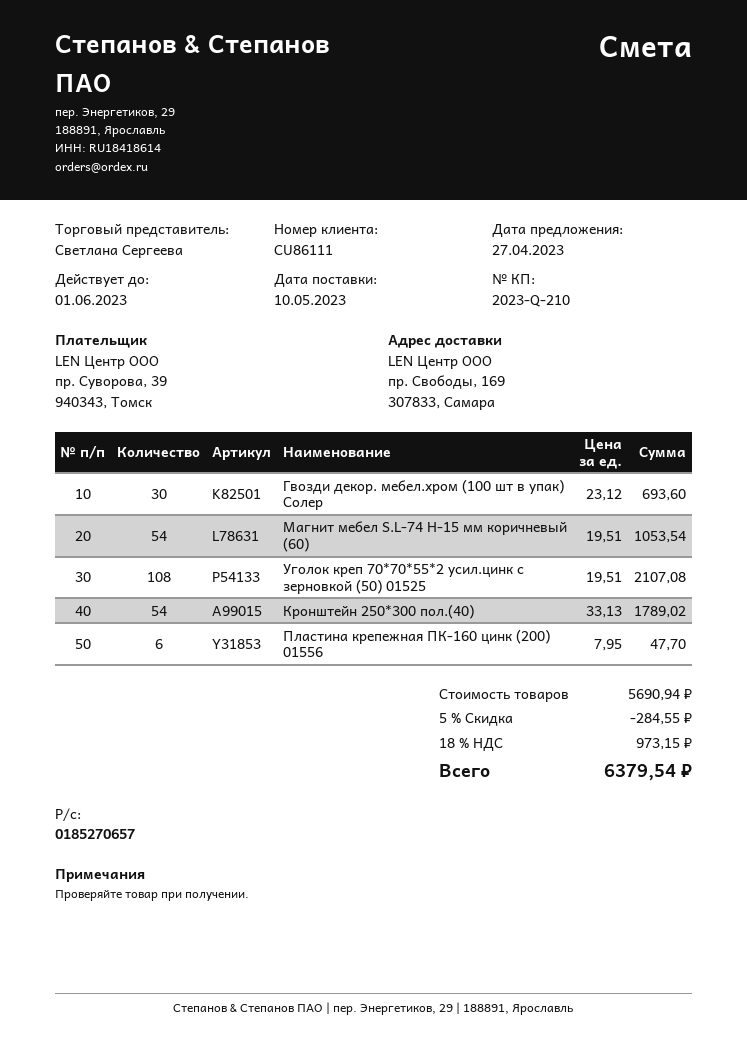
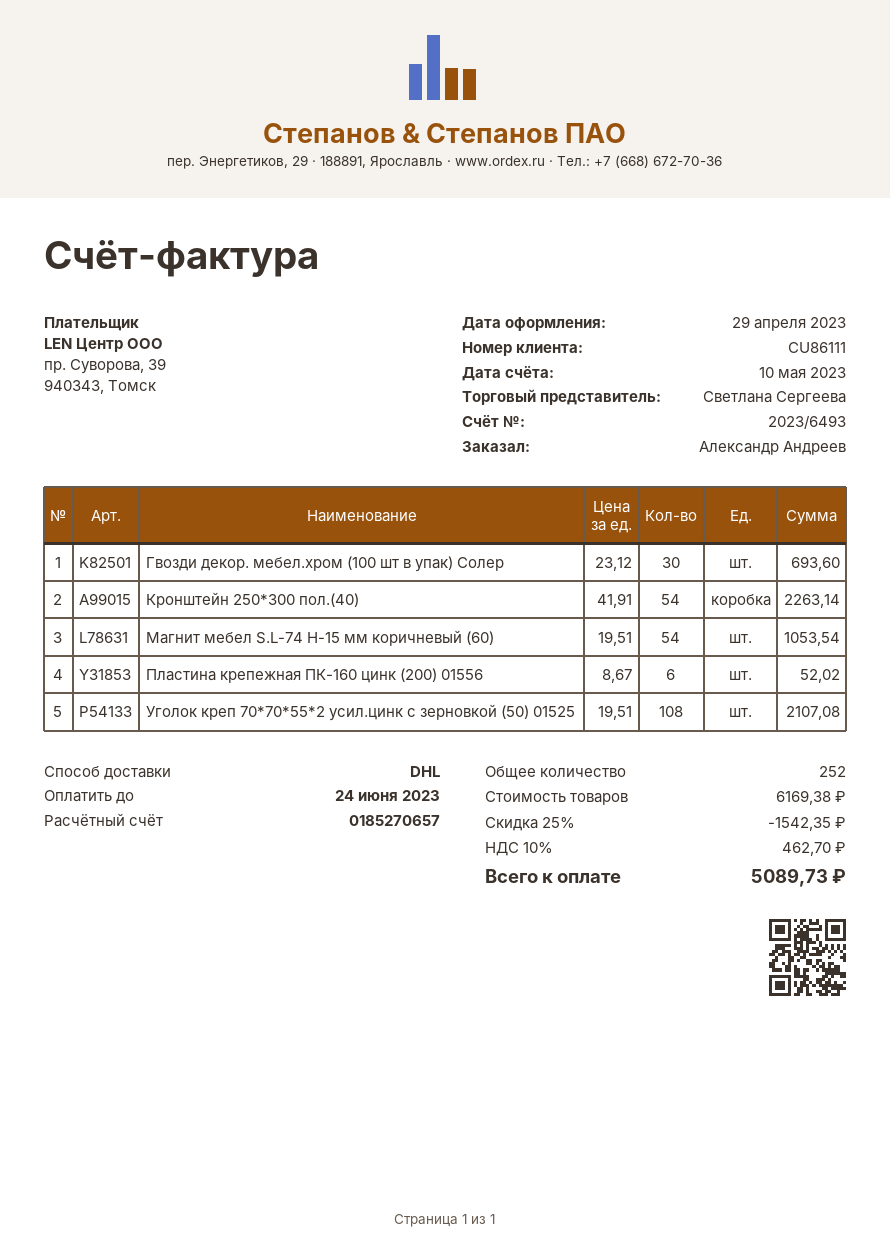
Кронштейн 250*300 пол.(40): 54 x 33.13 = 1789.02 -> 54 x 41.91 = 2263.14
Пластина крепежная ПК-160 цинк (200) 01556: 6 x 7.95 = 47.70 -> 6 x 8.67 = 52.02
subtotal: 5690.94 -> 6169.38
discount: 5% = 284.55 -> 25% = 1542.35
tax: 18% = 973.15 -> 10% = 462.70
total: 6379.54 -> 5089.73

